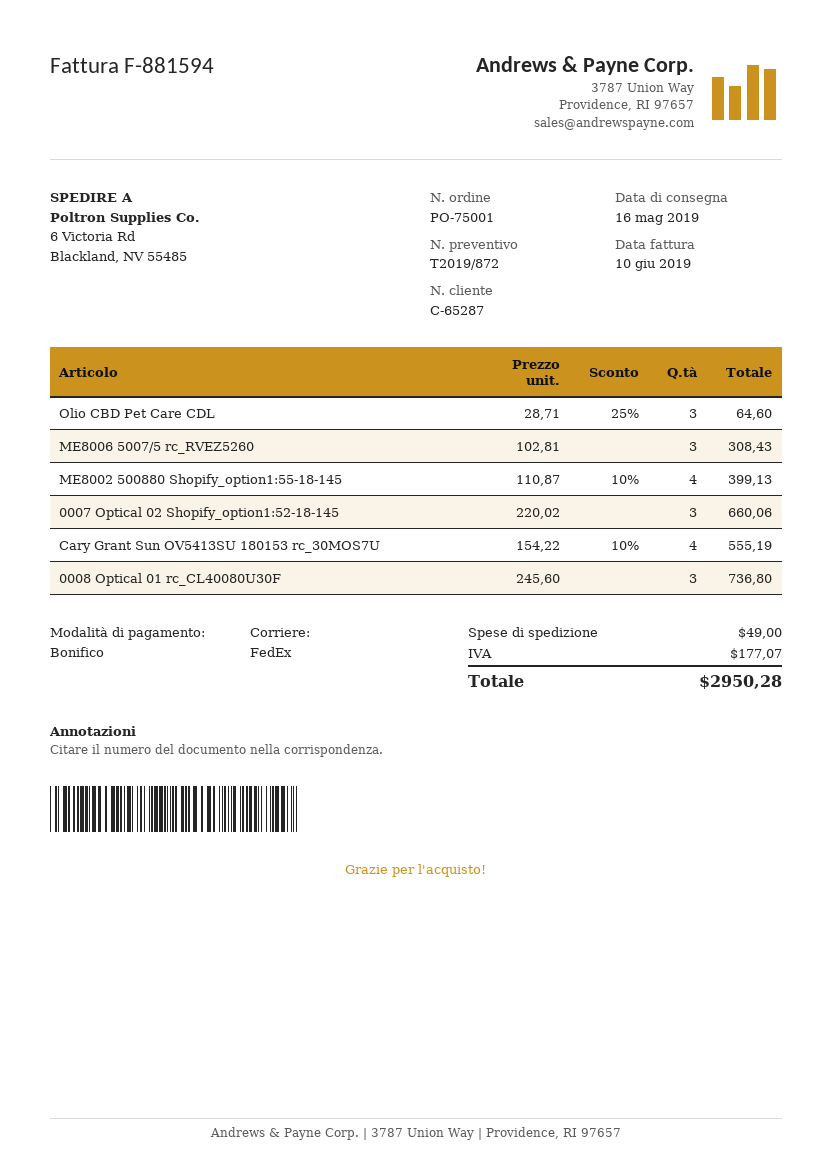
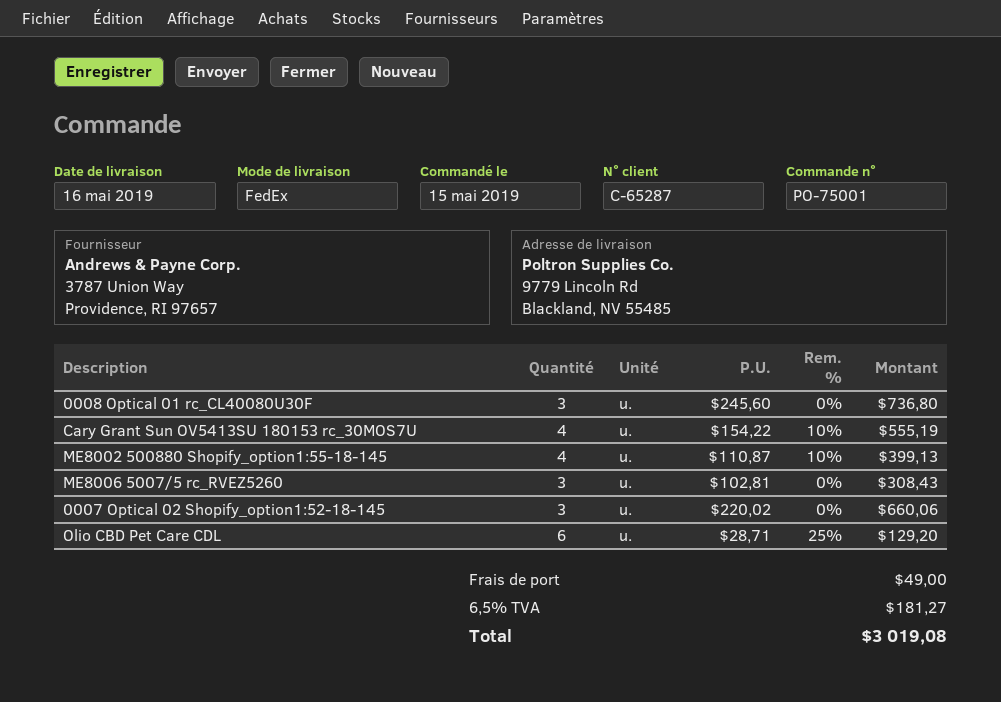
ship to: 6 Victoria Rd, Blackland, NV 55485 -> 9779 Lincoln Rd, Blackland, NV 55485
Olio CBD Pet Care CDL: 3 x 28.71 - 25% = 64.60 -> 6 x 28.71 - 25% = 129.20
tax: 177.07 -> 181.27
total: 2950.28 -> 3019.08

